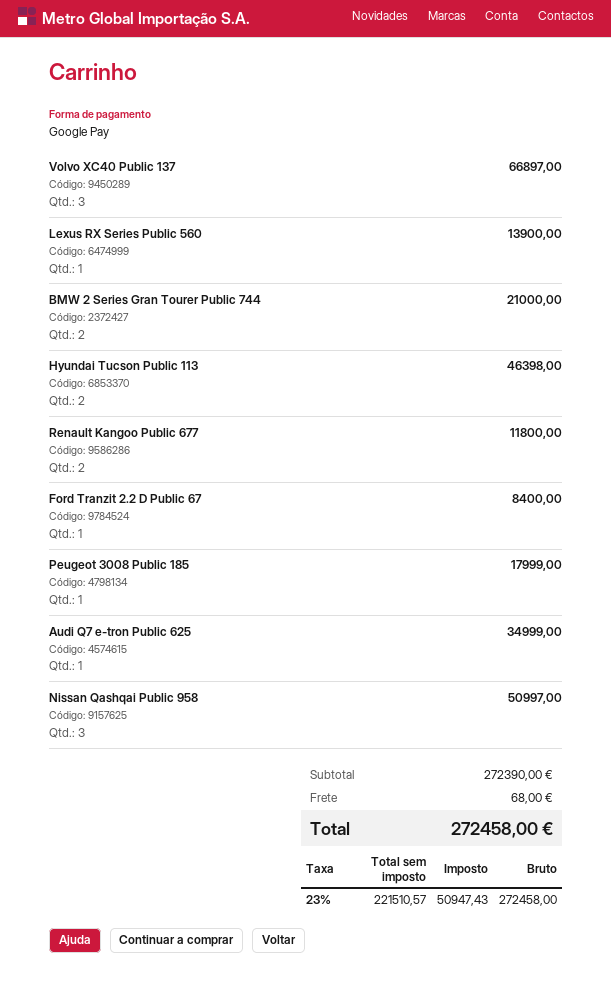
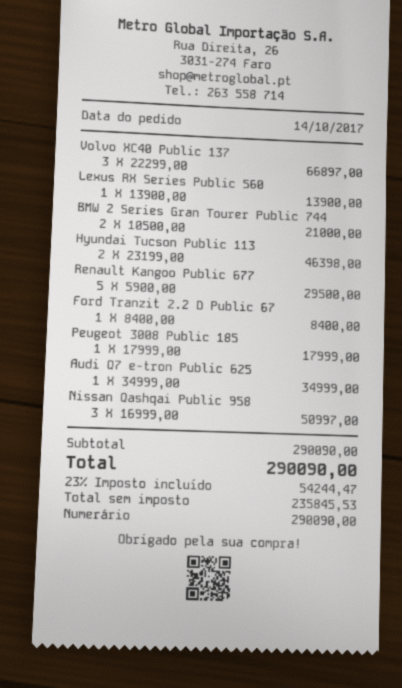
payment method: Google Pay -> cash
Renault Kangoo Public 677: 2 for 11800.00 -> 5 for 29500.00
subtotal: 272390.00 -> 290090.00
shipping: 68.00 -> none
net: 221510.57 -> 235845.53
tax: 23% = 50947.43 -> 23% = 54244.47
total: 272458.00 -> 290090.00

